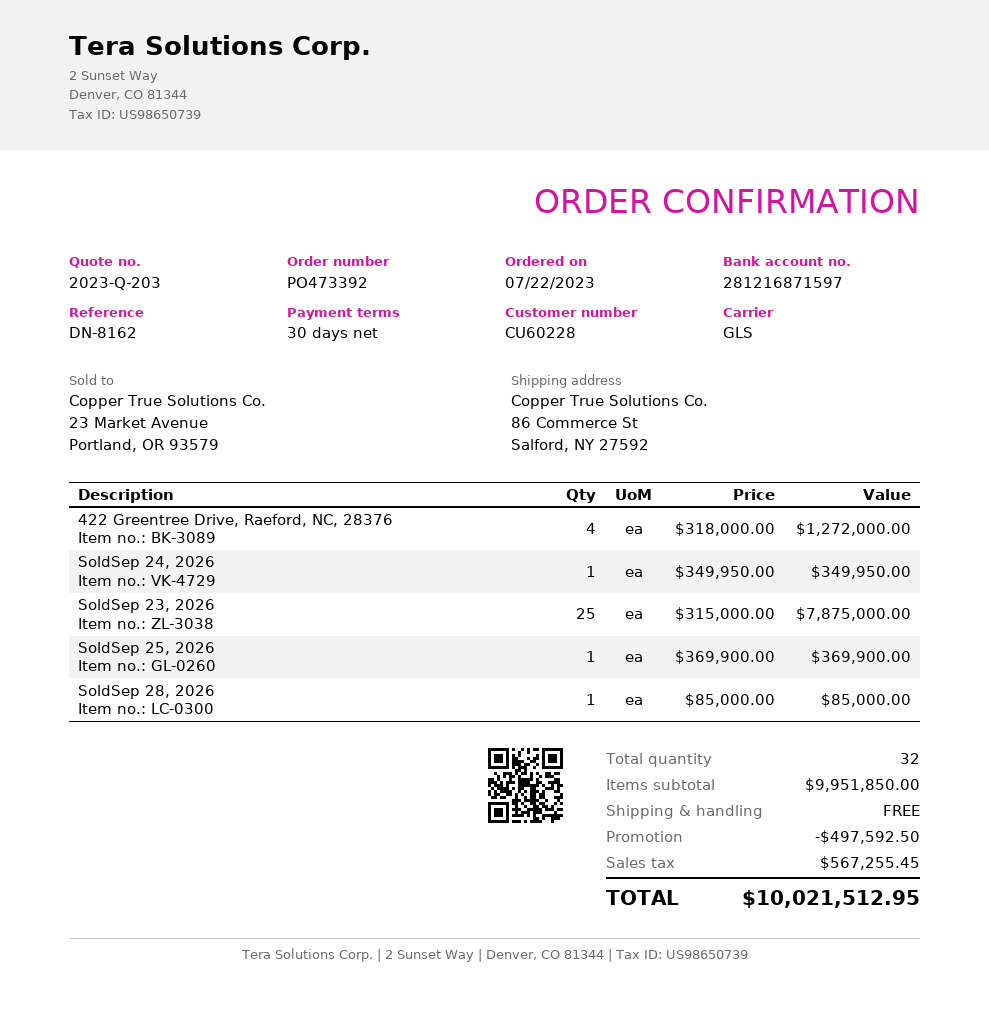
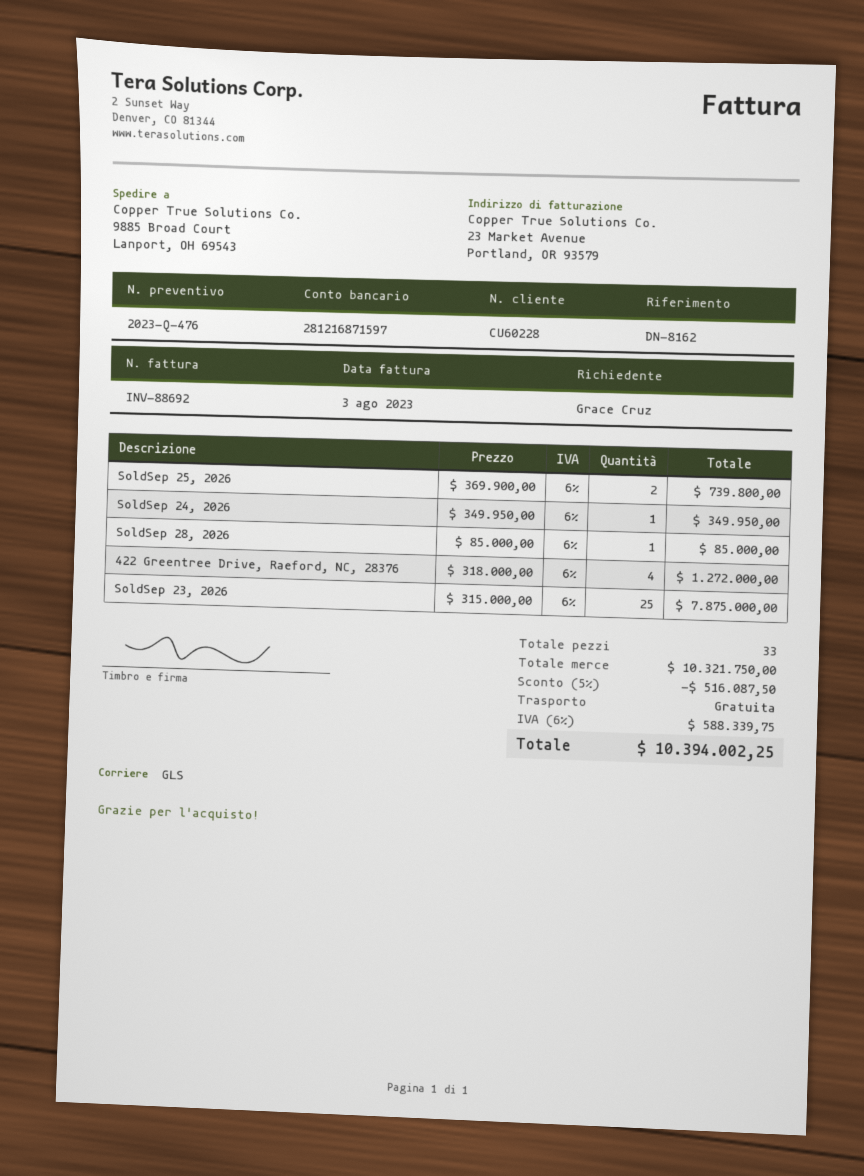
quote number: 2023-Q-203 -> 2023-Q-476
ship to: 86 Commerce St, Salford, NY 27592 -> 9885 Broad Court, Lanport, OH 69543
SoldSep 25, 2026: 1 x 369900.00 = 369900.00 -> 2 x 369900.00 = 739800.00
total quantity: 32 -> 33
subtotal: 9951850.00 -> 10321750.00
discount: 497592.50 -> 516087.50
tax: 567255.45 -> 588339.75
total: 10021512.95 -> 10394002.25

